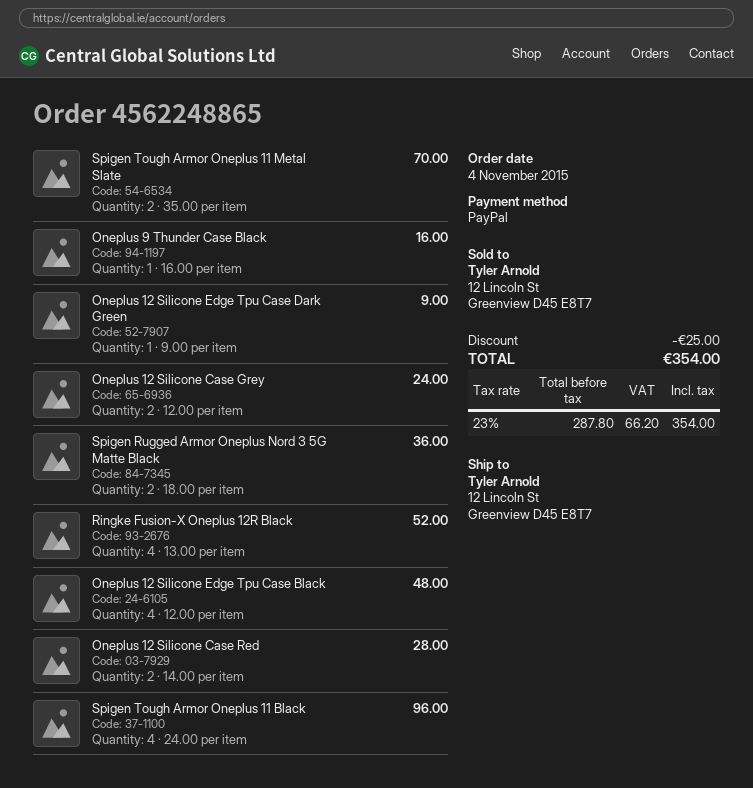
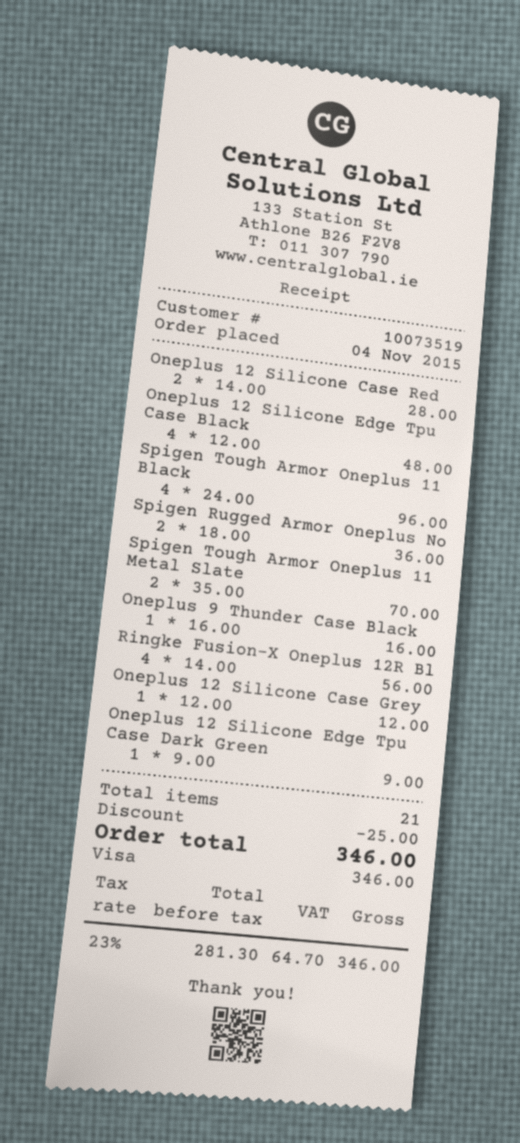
payment method: PayPal -> Visa
Oneplus 12 Silicone Case Grey: 2 x 12.00 = 24.00 -> 1 x 12.00 = 12.00
Ringke Fusion-X Oneplus 12R Black: 4 x 13.00 = 52.00 -> 4 x 14.00 = 56.00
net: 287.80 -> 281.30
tax: 23% = 66.20 -> 23% = 64.70
total: 354.00 -> 346.00

